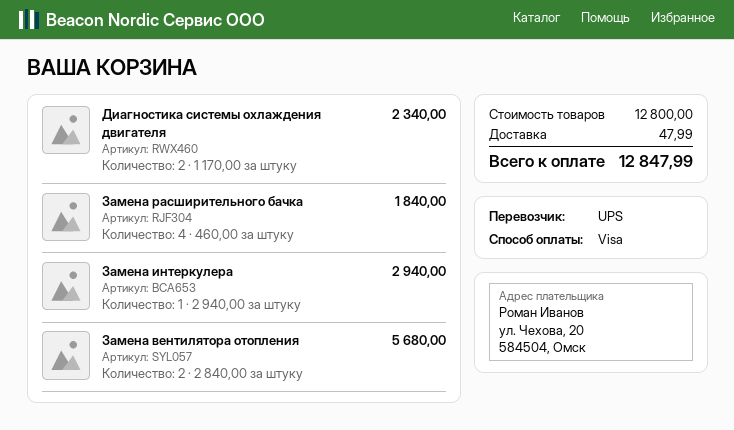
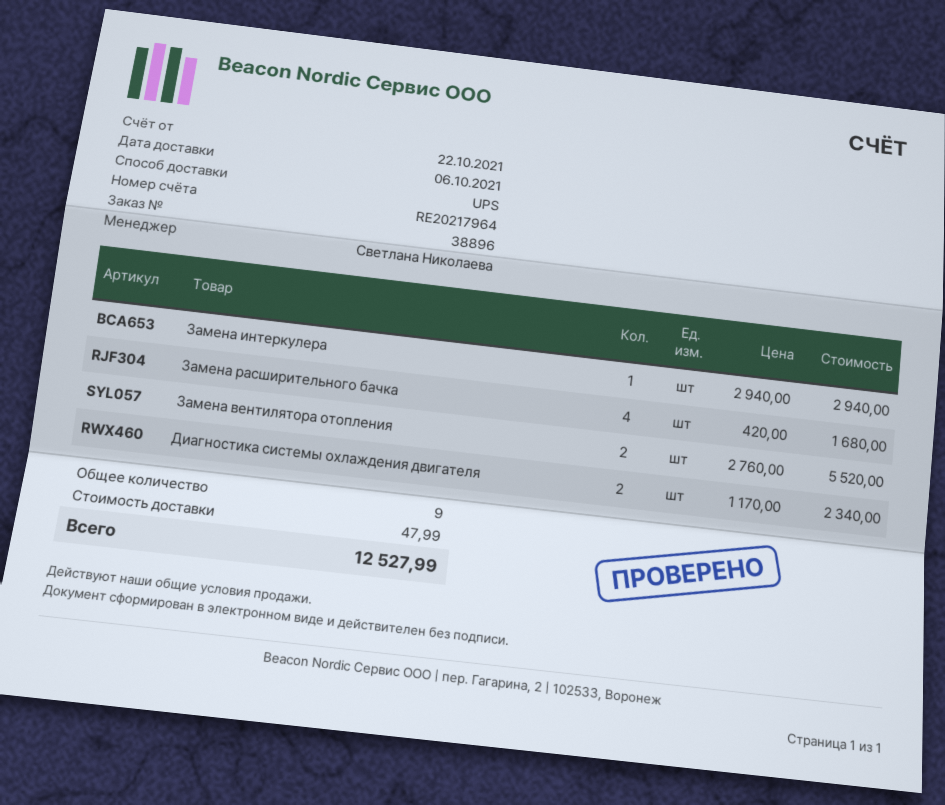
Замена расширительного бачка: 4 x 460.00 = 1840.00 -> 4 x 420.00 = 1680.00
Замена вентилятора отопления: 2 x 2840.00 = 5680.00 -> 2 x 2760.00 = 5520.00
total: 12847.99 -> 12527.99

